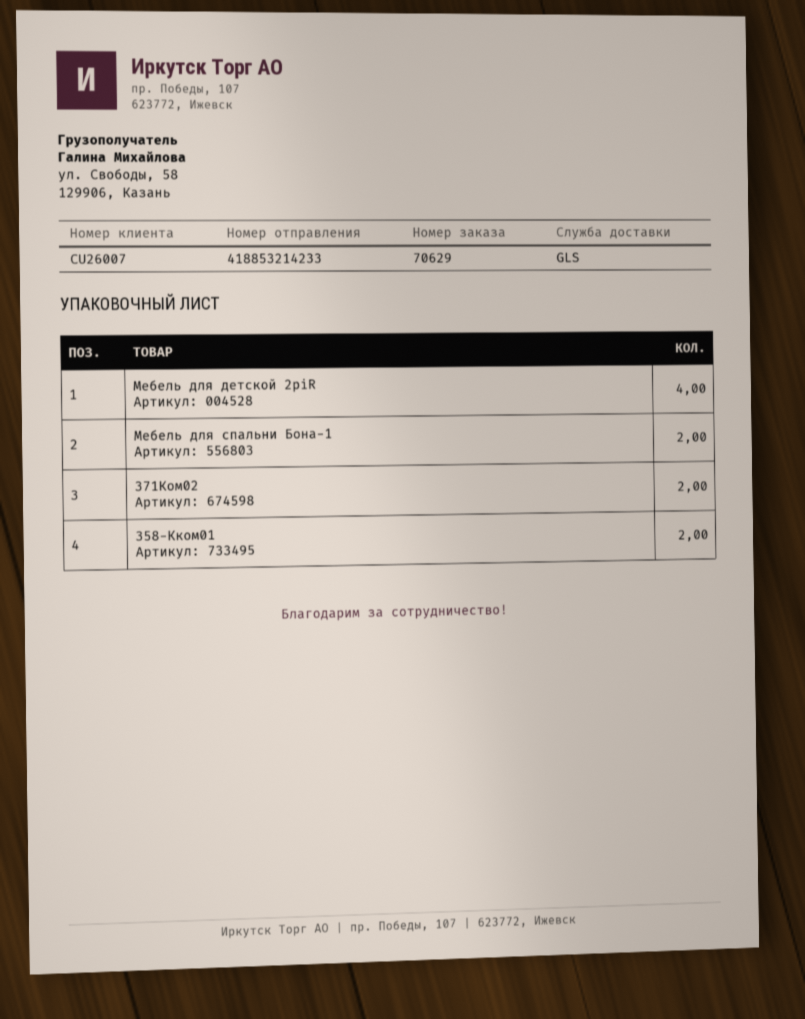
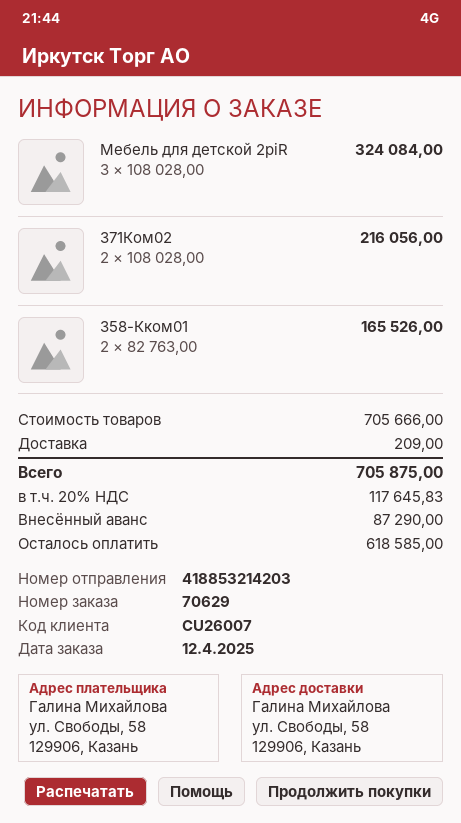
tracking number: 418853214233 -> 418853214203
Мебель для детской 2piR: 4 -> 3
Мебель для спальни Бона-1: 2 -> none

